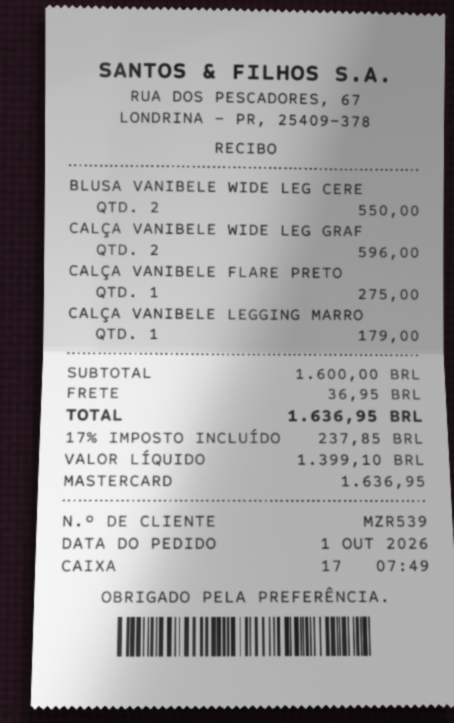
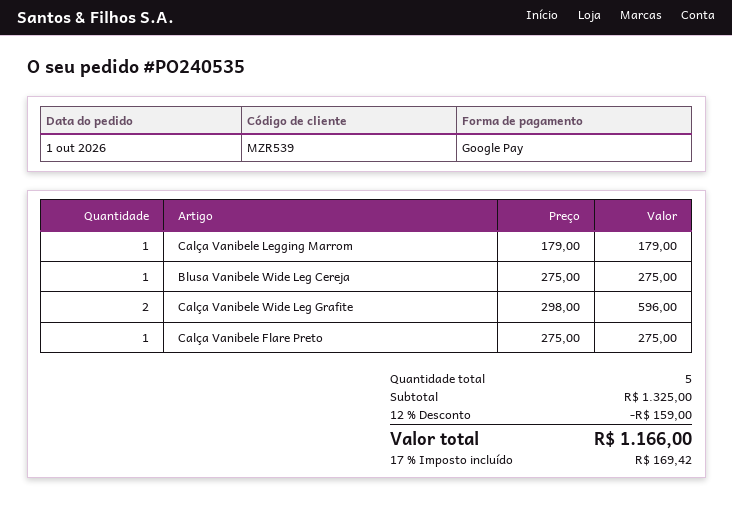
payment method: Mastercard -> Google Pay
BLUSA VANIBELE WIDE LEG CERE: 2 for 550.00 -> 1 for 275.00
subtotal: 1600.00 -> 1325.00
discount: none -> 12% = 159.00
shipping: 36.95 -> none
tax: 17% = 237.85 -> 17% = 169.42
total: 1636.95 -> 1166.00

